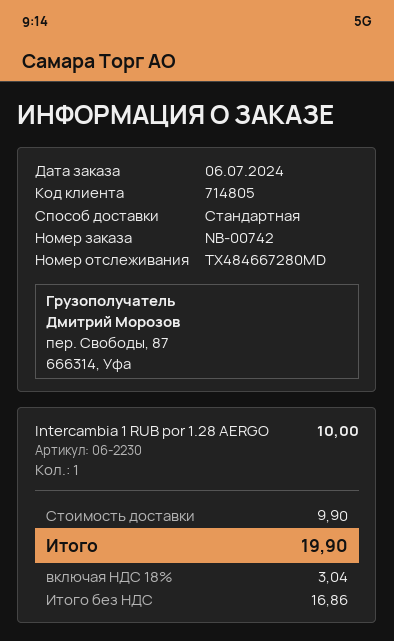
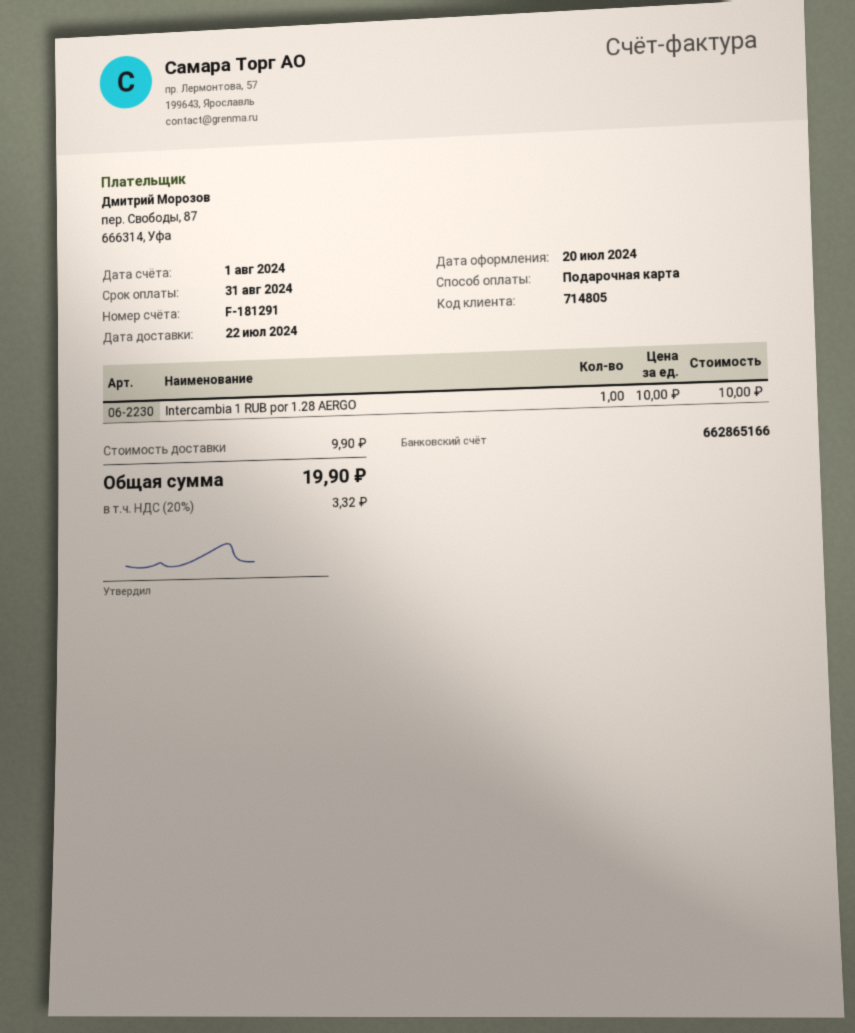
order date: 2024-07-06 -> 2024-07-20
tax: 18% = 3.04 -> 20% = 3.32

